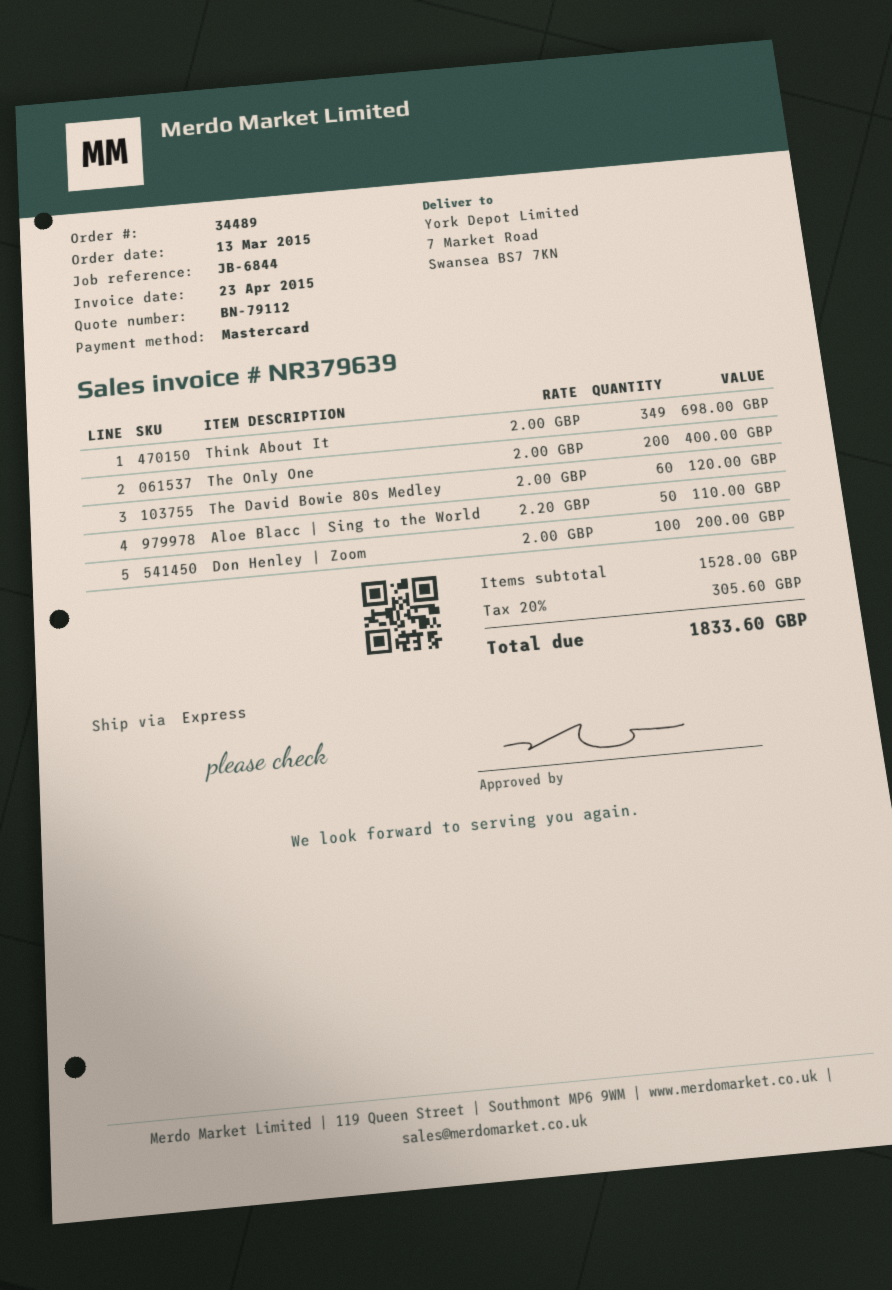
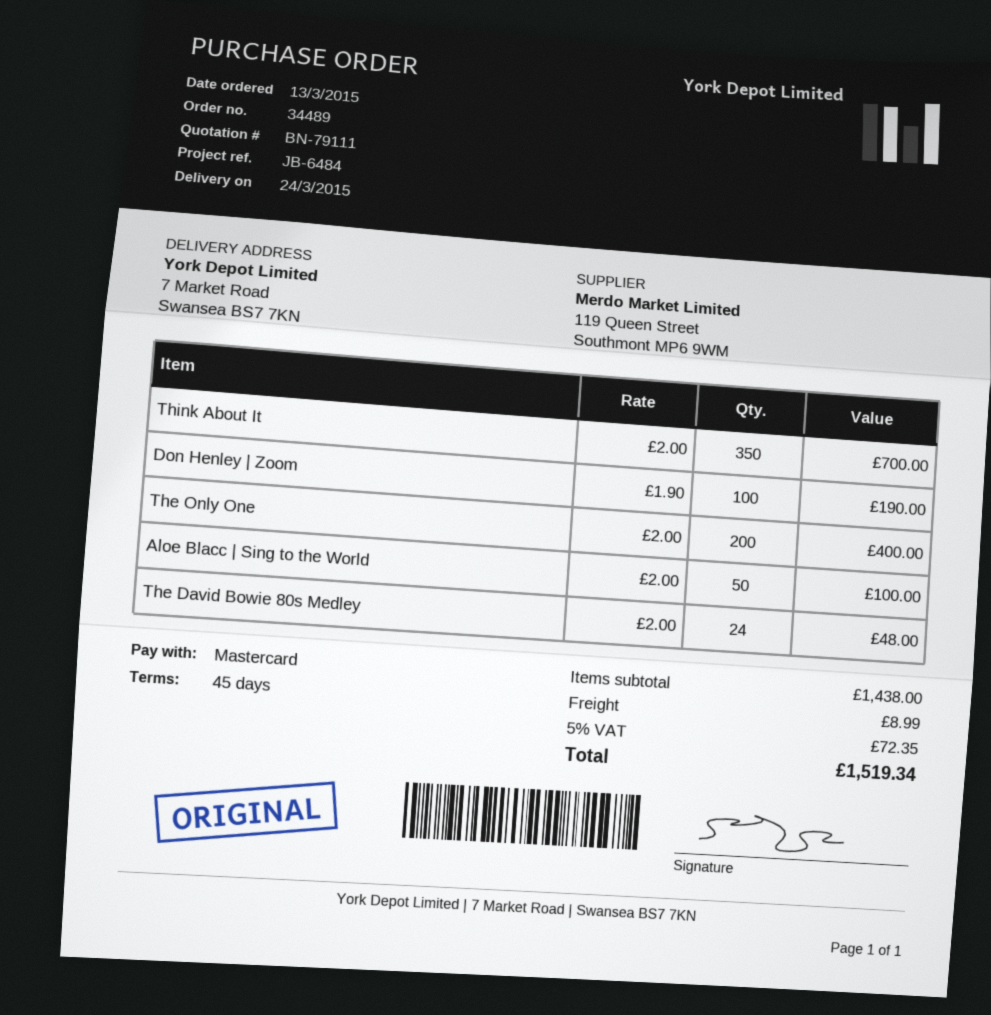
quote number: BN-79112 -> BN-79111
reference: JB-6844 -> JB-6484
Think About It: 349 x 2.00 = 698.00 -> 350 x 2.00 = 700.00
The David Bowie 80s Medley: 60 x 2.00 = 120.00 -> 24 x 2.00 = 48.00
Aloe Blacc | Sing to the World: 50 x 2.20 = 110.00 -> 50 x 2.00 = 100.00
Don Henley | Zoom: 100 x 2.00 = 200.00 -> 100 x 1.90 = 190.00
subtotal: 1528.00 -> 1438.00
shipping: none -> 8.99
tax: 20% = 305.60 -> 5% = 72.35
total: 1833.60 -> 1519.34

